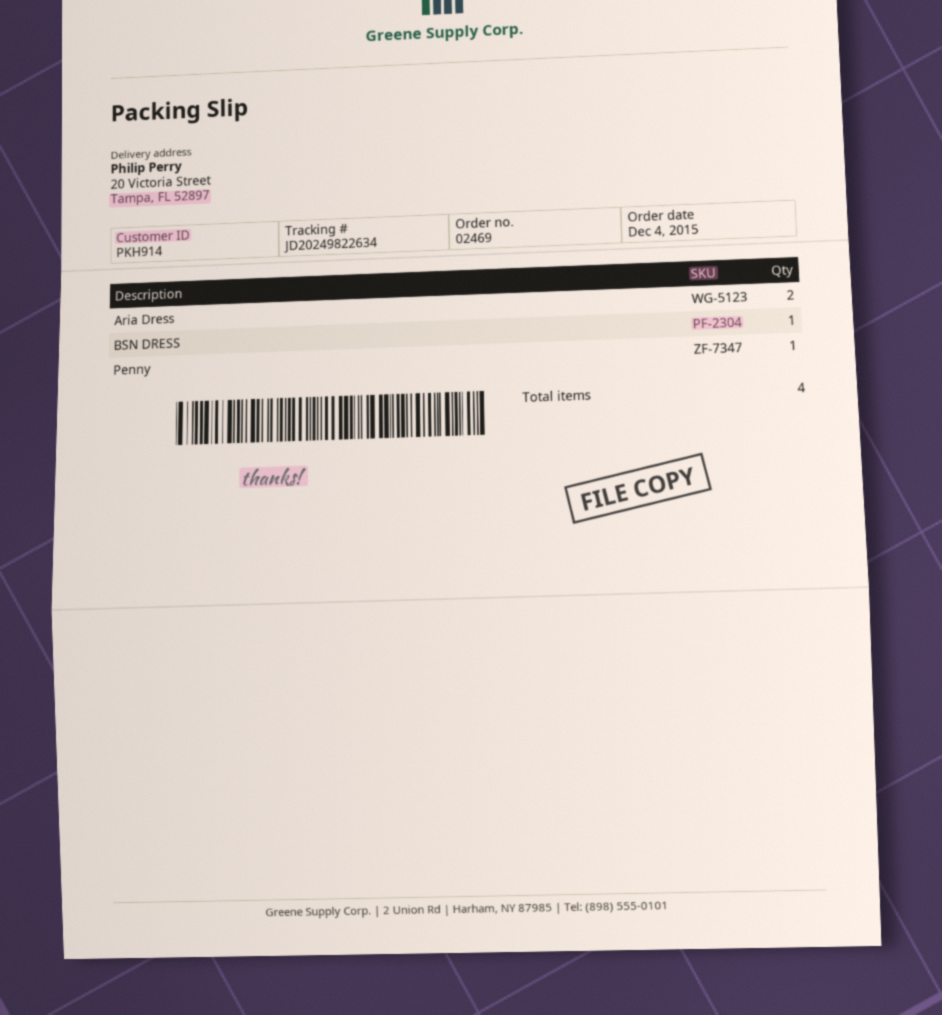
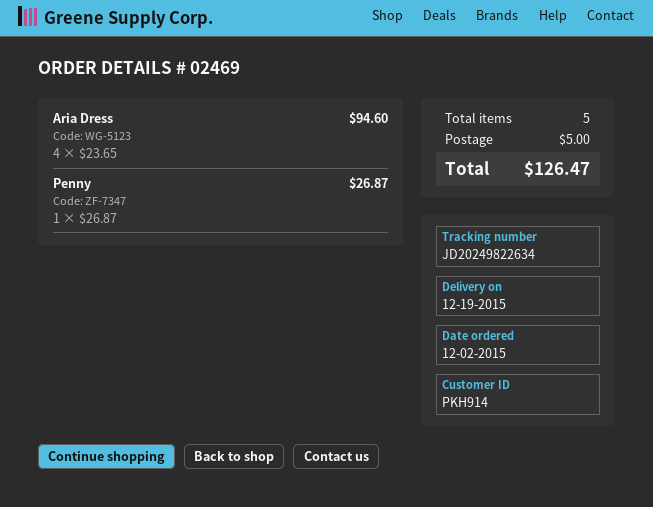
order date: 2015-12-04 -> 2015-12-02
Aria Dress: 2 -> 4
BSN DRESS: 1 -> none
total quantity: 4 -> 5

